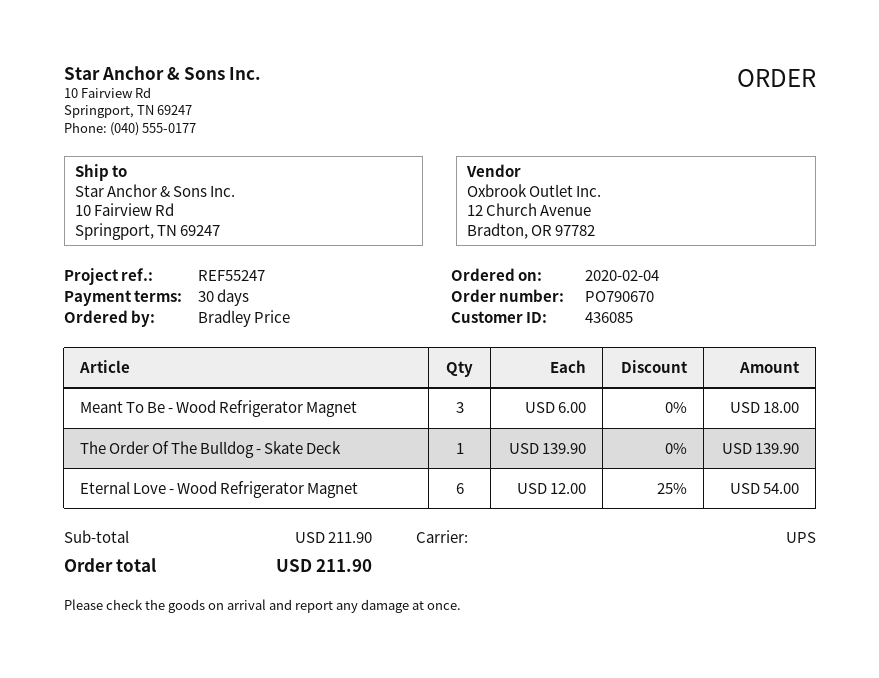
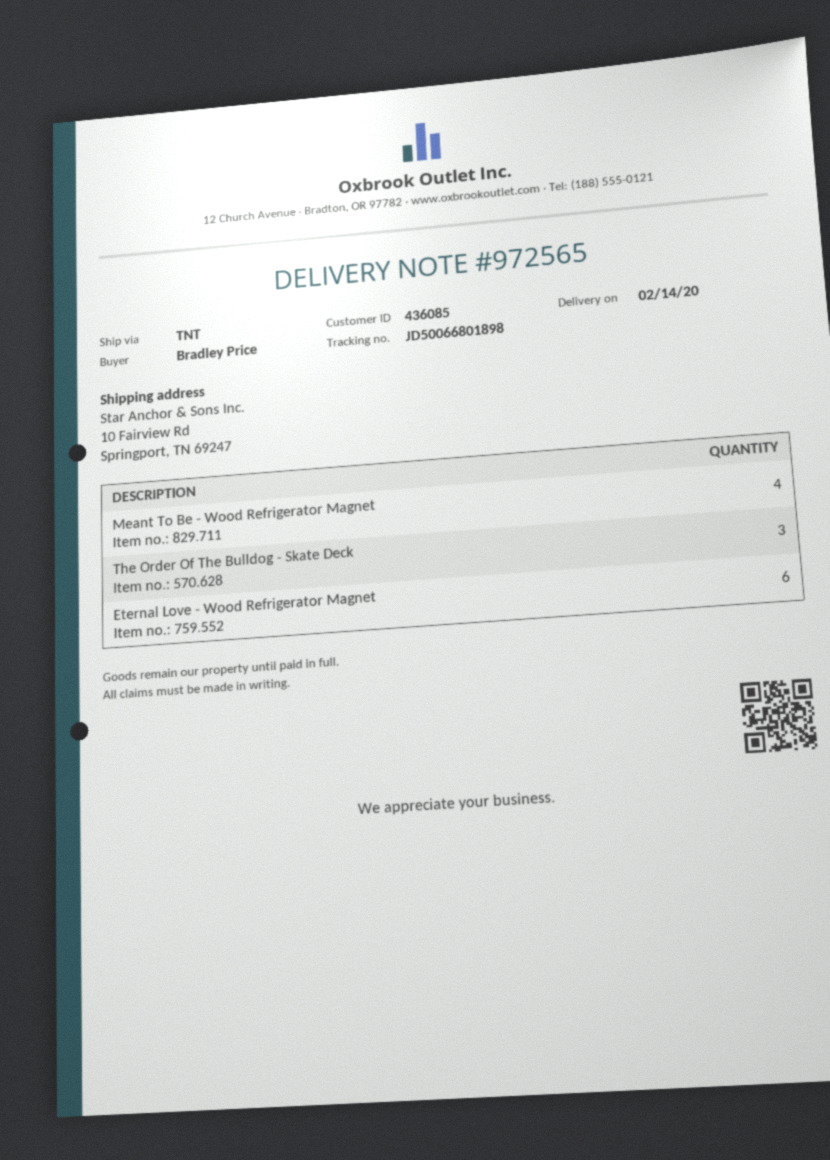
shipping method: UPS -> TNT
Meant To Be - Wood Refrigerator Magnet: 3 -> 4
The Order Of The Bulldog - Skate Deck: 1 -> 3

